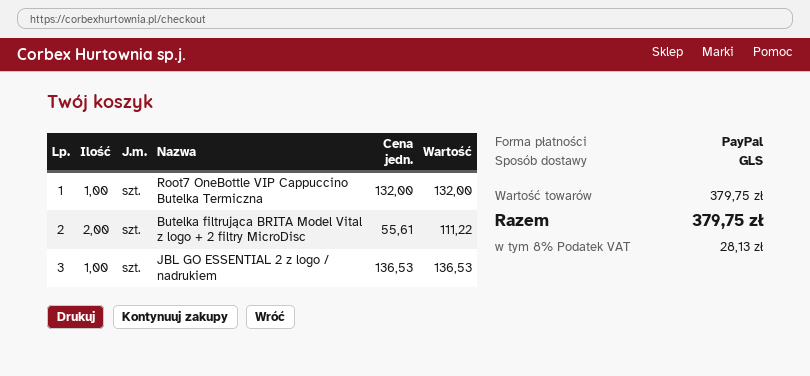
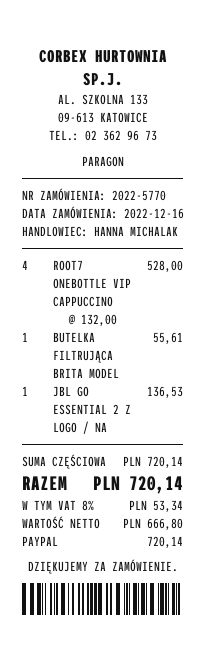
Root7 OneBottle VIP Cappuccino Butelka Termiczna: 1 x 132.00 = 132.00 -> 4 x 132.00 = 528.00
Butelka filtrująca BRITA Model Vital z logo + 2 filtry MicroDisc: 2 x 55.61 = 111.22 -> 1 x 55.61 = 55.61
subtotal: 379.75 -> 720.14
tax: 8% = 28.13 -> 8% = 53.34
total: 379.75 -> 720.14

